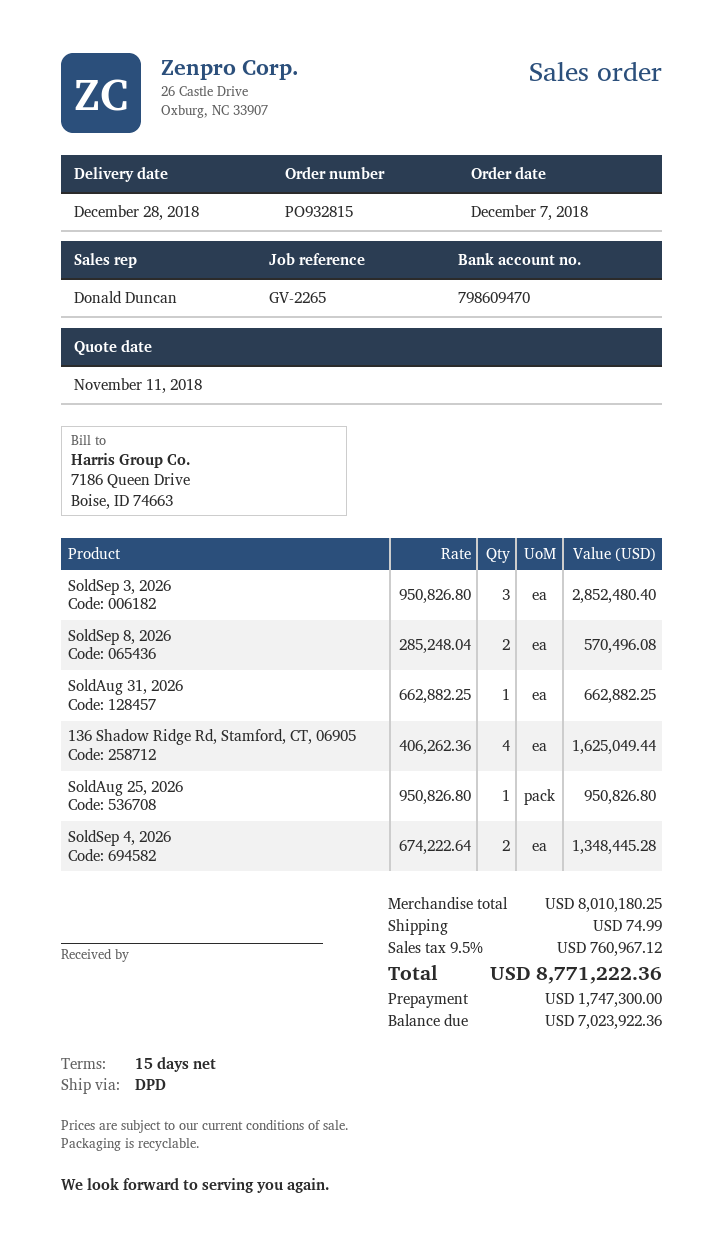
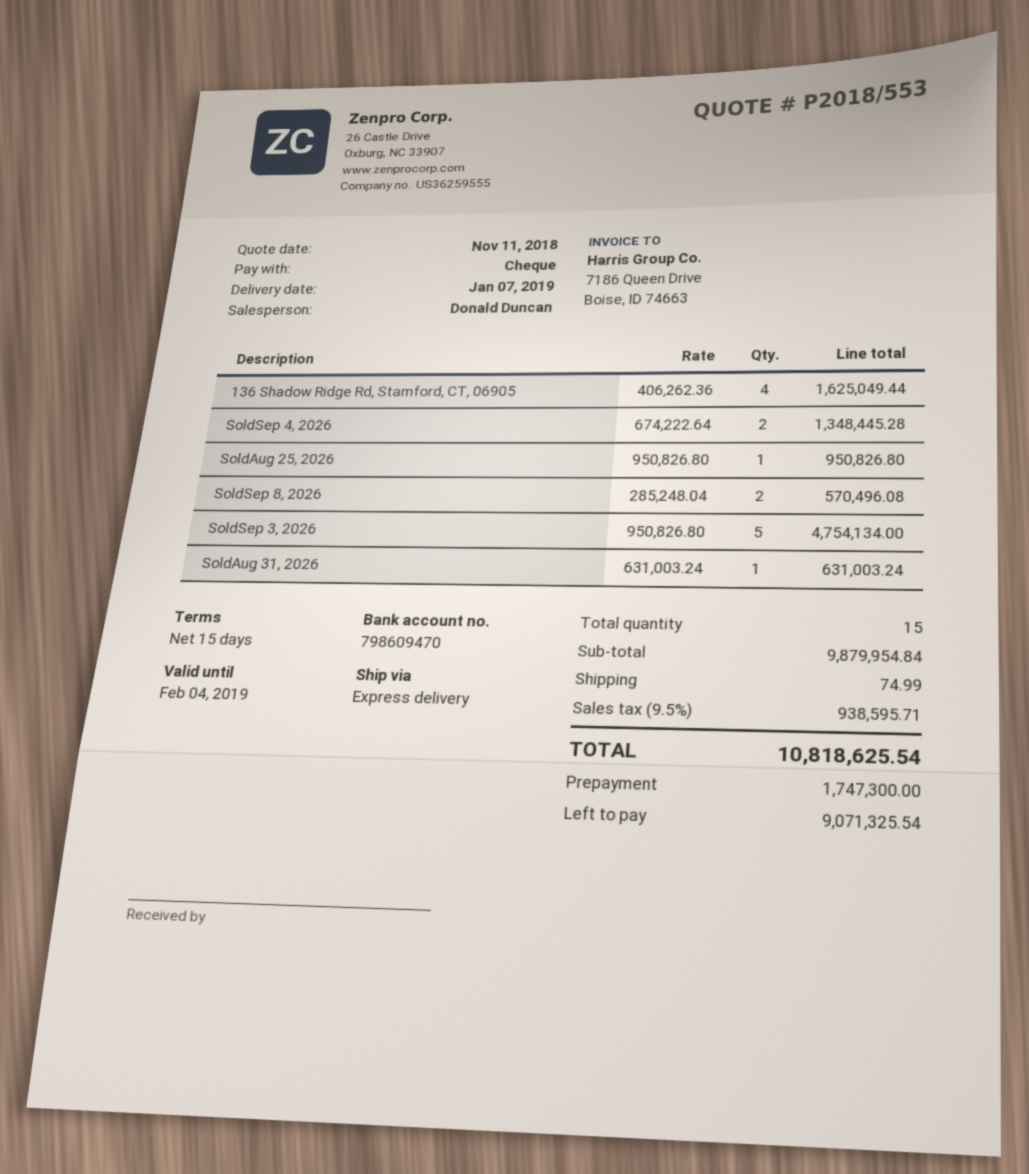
delivery date: 2018-12-28 -> 2019-01-07
shipping method: DPD -> express
SoldSep 3, 2026: 3 x 950826.80 = 2852480.40 -> 5 x 950826.80 = 4754134.00
SoldAug 31, 2026: 1 x 662882.25 = 662882.25 -> 1 x 631003.24 = 631003.24
subtotal: 8010180.25 -> 9879954.84
tax: 9.5% = 760967.12 -> 9.5% = 938595.71
total: 8771222.36 -> 10818625.54
balance: 7023922.36 -> 9071325.54

